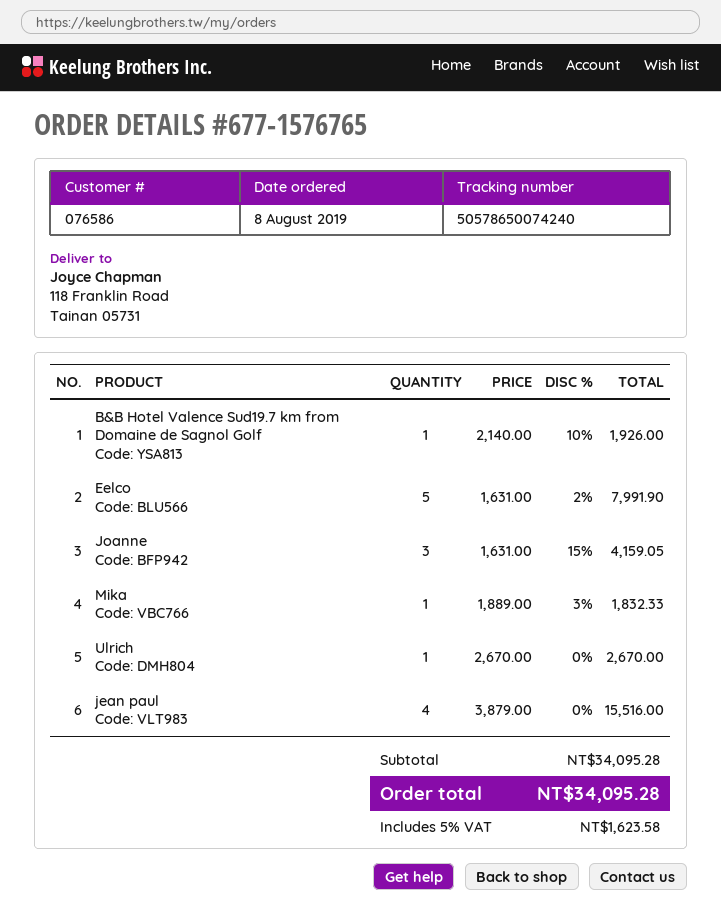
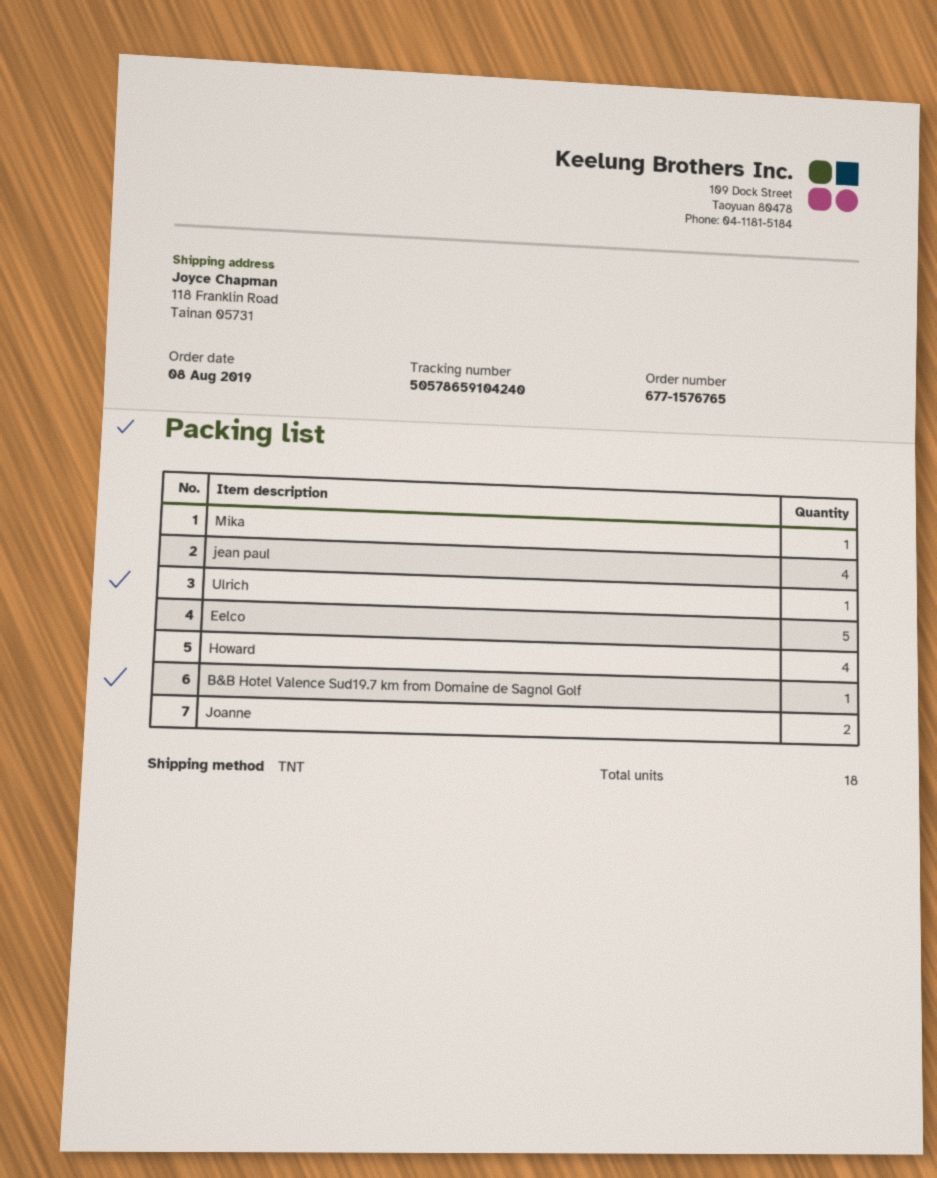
tracking number: 50578650074240 -> 50578659104240
Joanne: 3 -> 2
Howard: none -> 4

